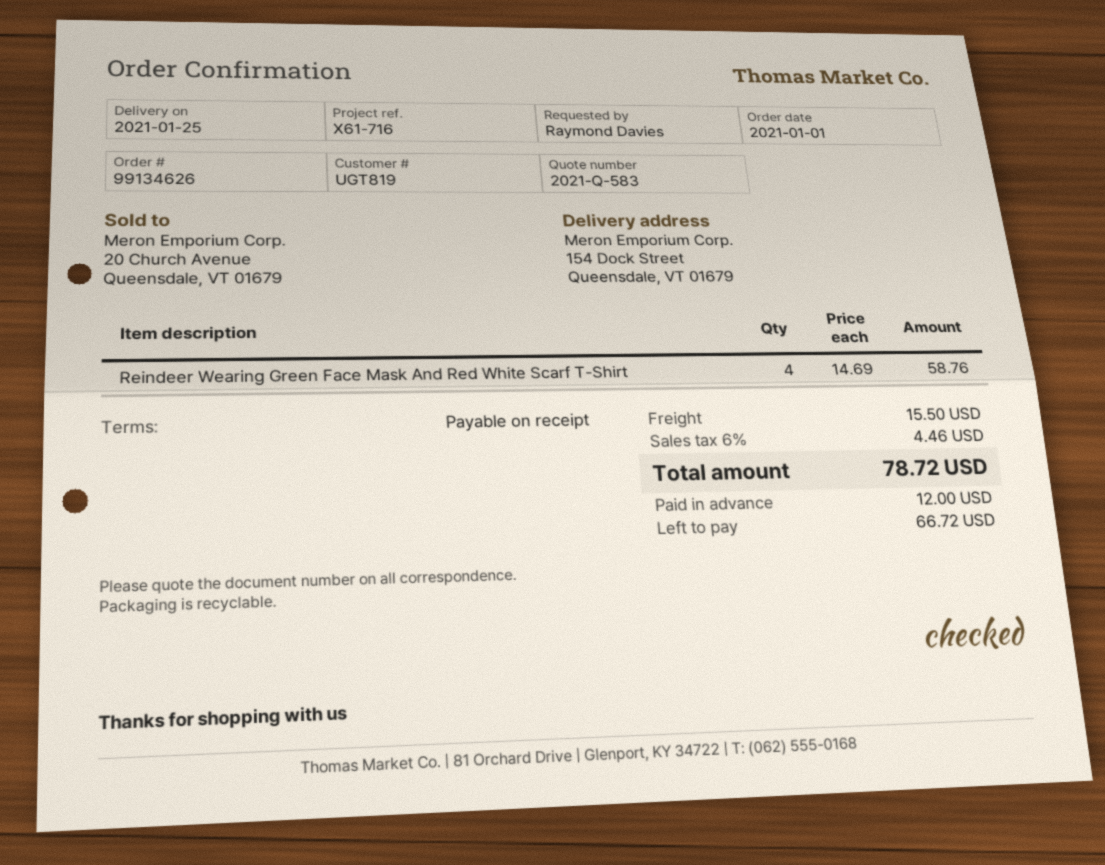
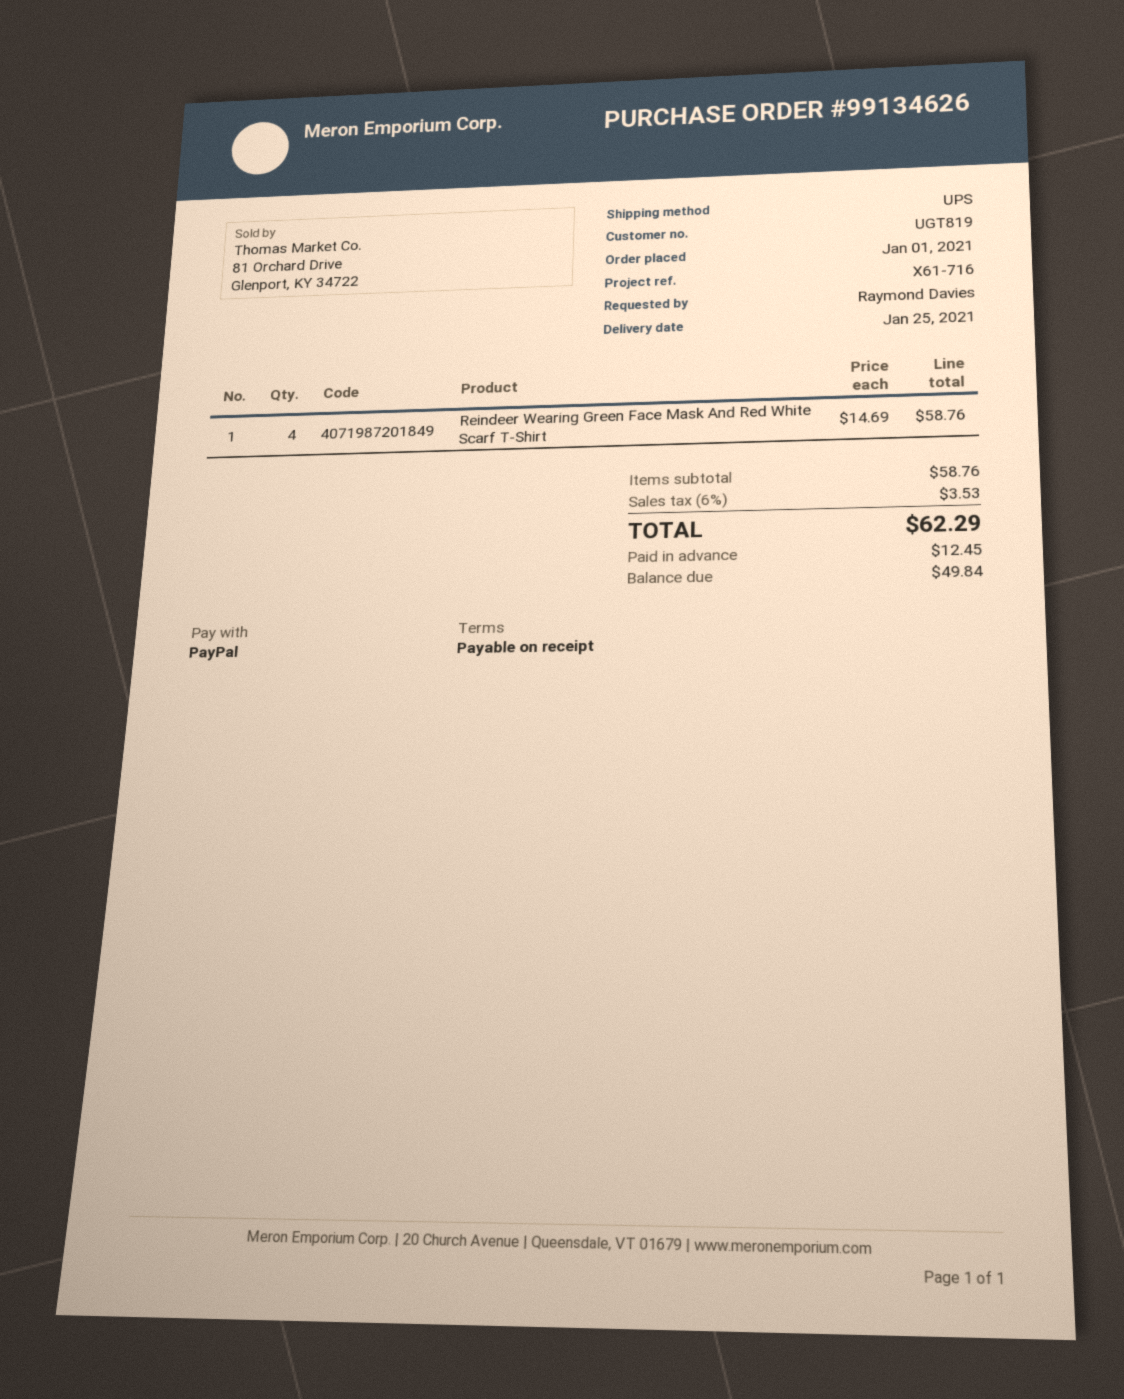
shipping: 15.50 -> none
tax: 6% = 4.46 -> 6% = 3.53
total: 78.72 -> 62.29
deposit: 12.00 -> 12.45
balance: 66.72 -> 49.84

